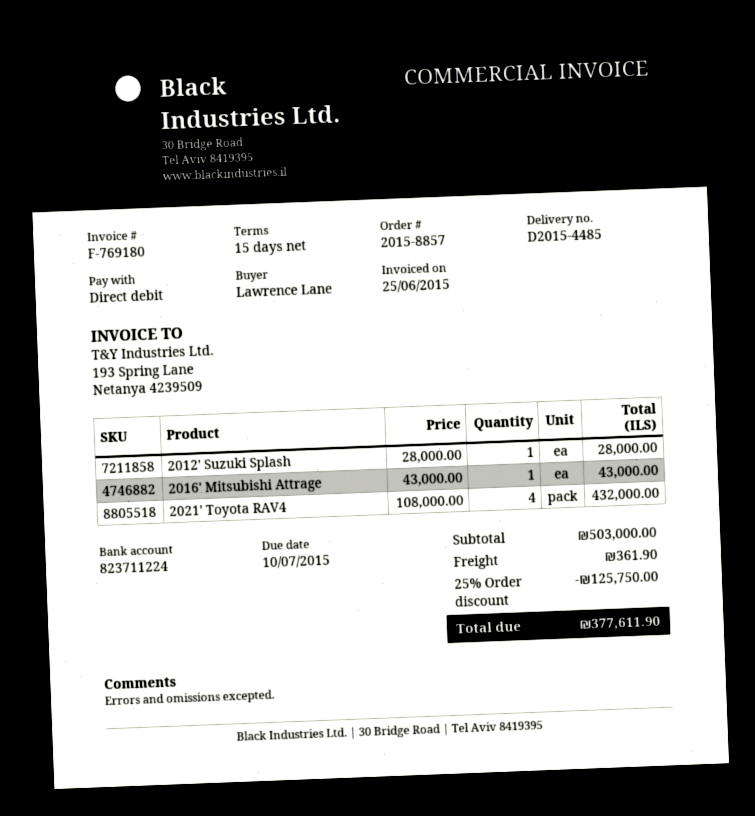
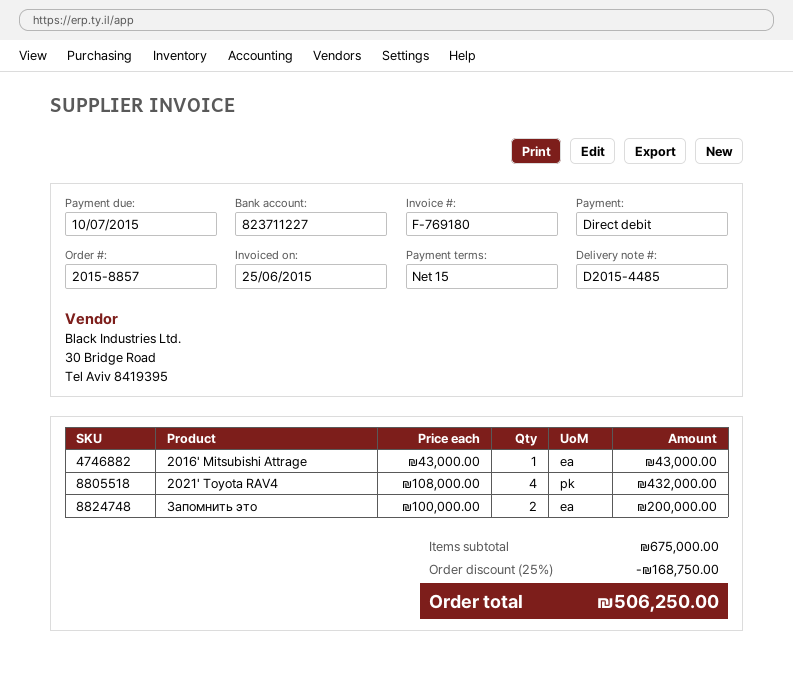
bank account: 823711224 -> 823711227
2012' Suzuki Splash: 1 x 28000.00 = 28000.00 -> none
Запомнить это: none -> 2 x 100000.00 = 200000.00
subtotal: 503000.00 -> 675000.00
discount: 25% = 125750.00 -> 25% = 168750.00
shipping: 361.90 -> none
total: 377611.90 -> 506250.00

